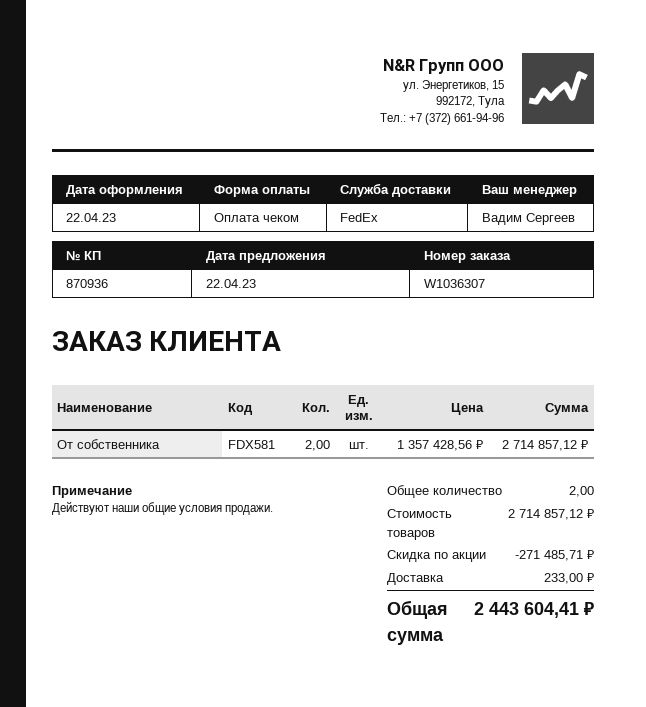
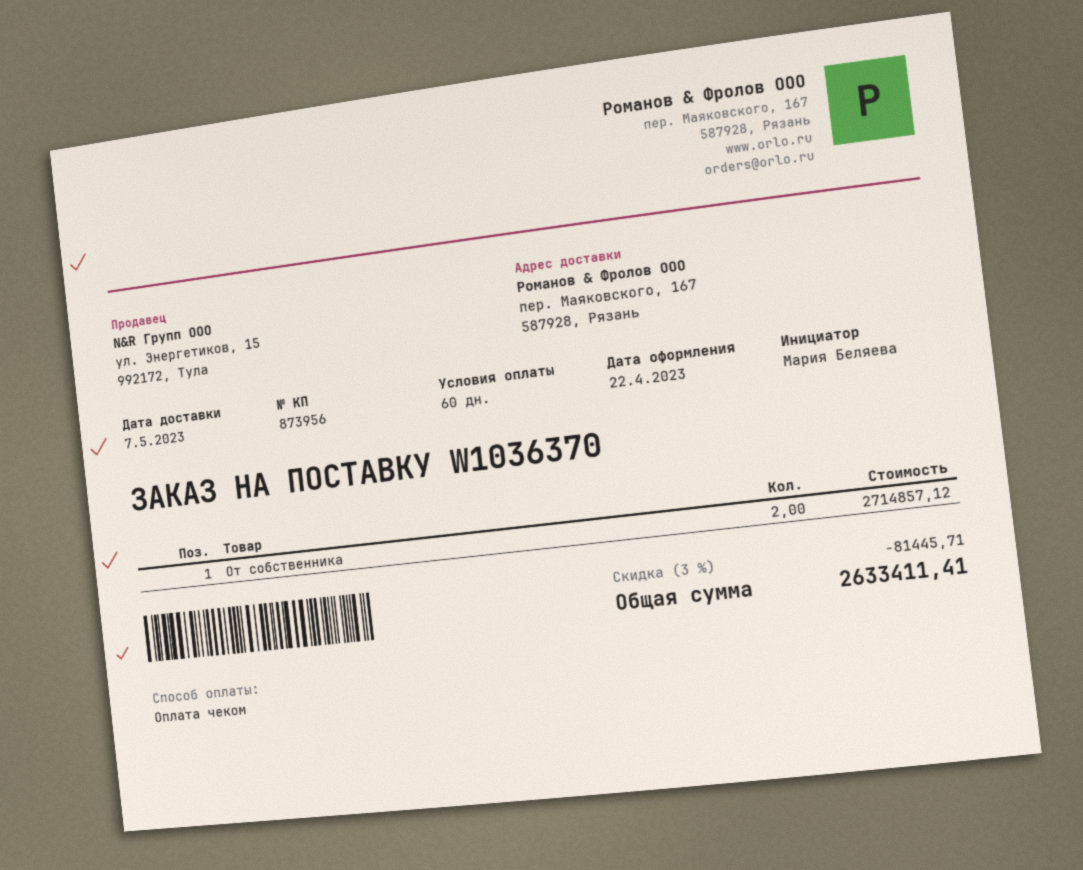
quote number: 870936 -> 873956
order number: W1036307 -> W1036370
discount: 271485.71 -> 81445.71
shipping: 233.00 -> none
total: 2443604.41 -> 2633411.41

